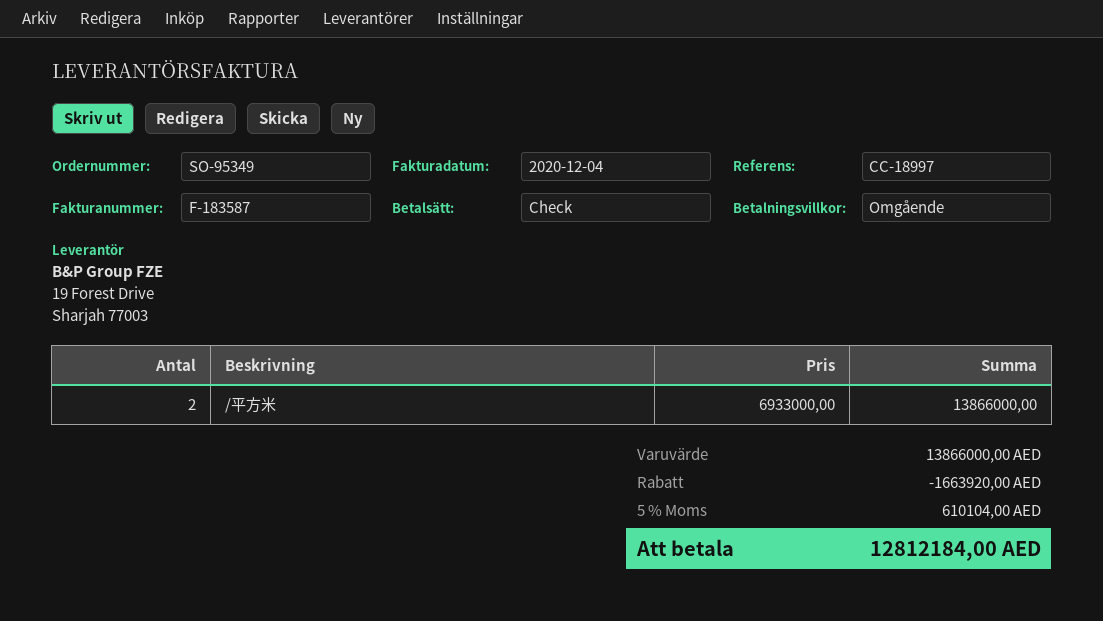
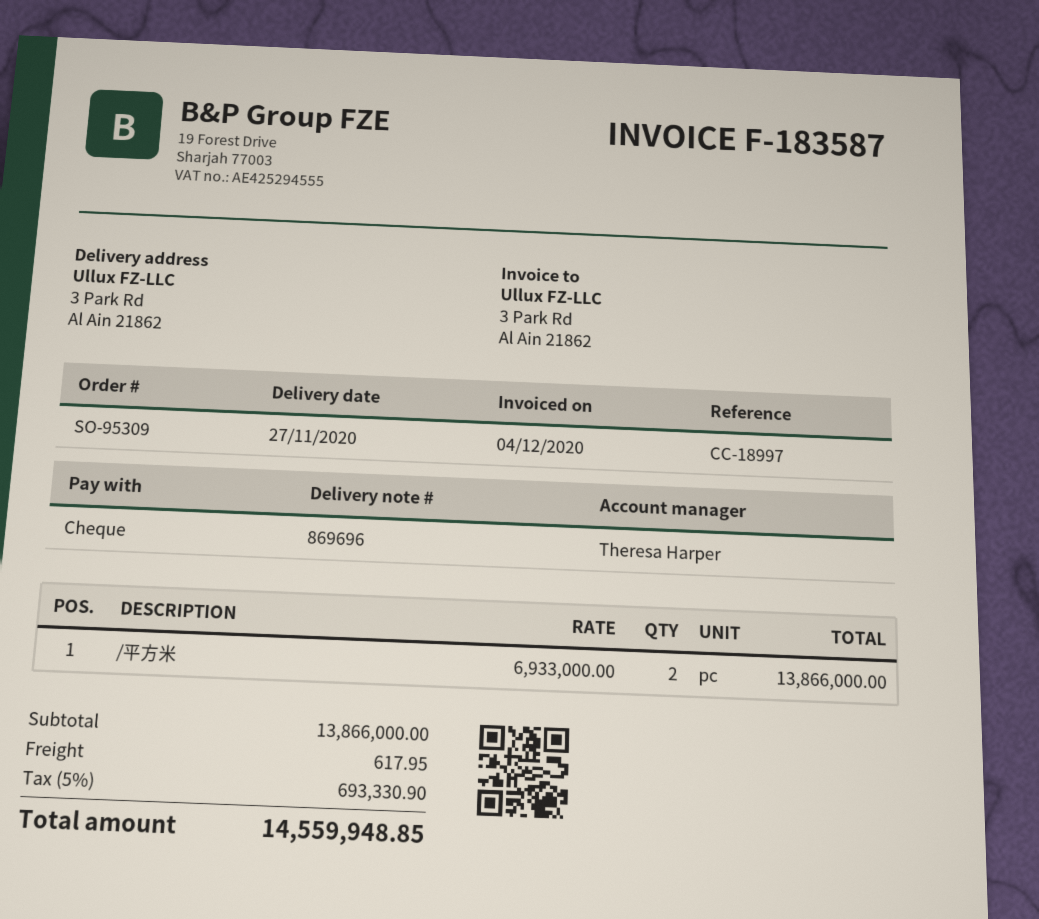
order number: SO-95349 -> SO-95309
discount: 1663920.00 -> none
shipping: none -> 617.95
tax: 5% = 610104.00 -> 5% = 693330.90
total: 12812184.00 -> 14559948.85

